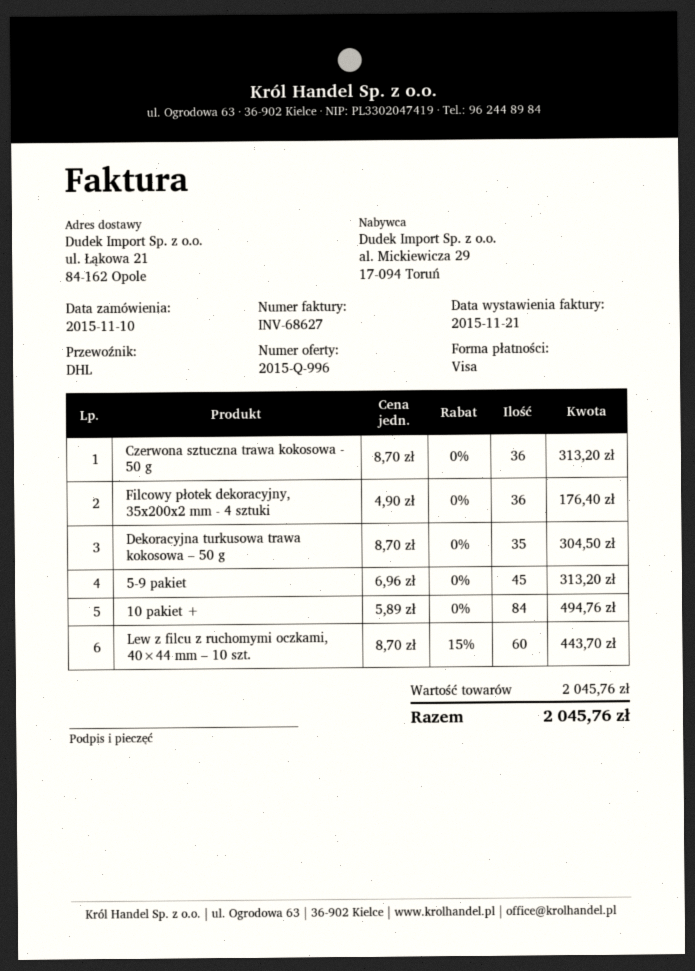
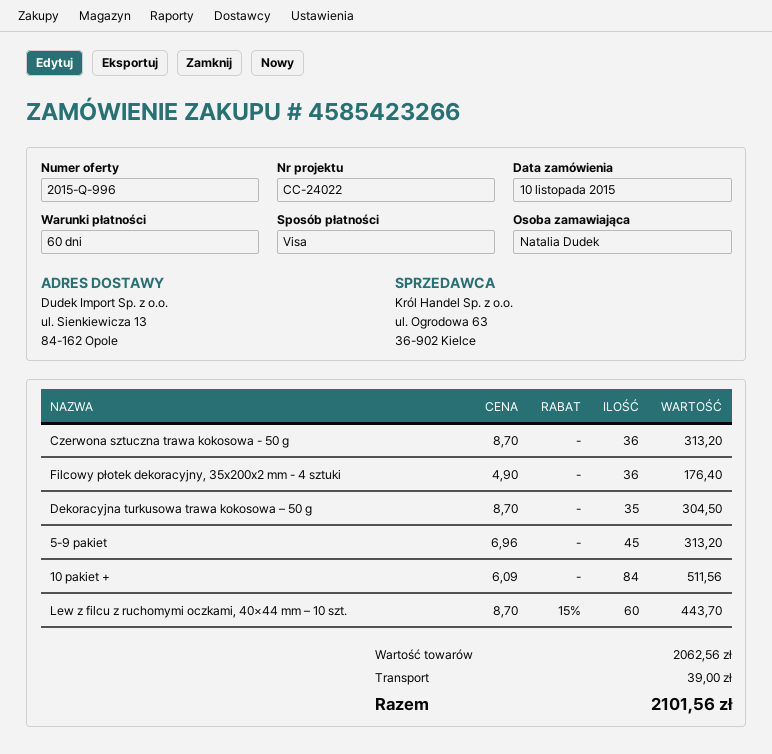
ship to: ul. Łąkowa 21, 84-162 Opole -> ul. Sienkiewicza 13, 84-162 Opole
10 pakiet +: 84 x 5.89 = 494.76 -> 84 x 6.09 = 511.56
subtotal: 2045.76 -> 2062.56
shipping: none -> 39.00
total: 2045.76 -> 2101.56

